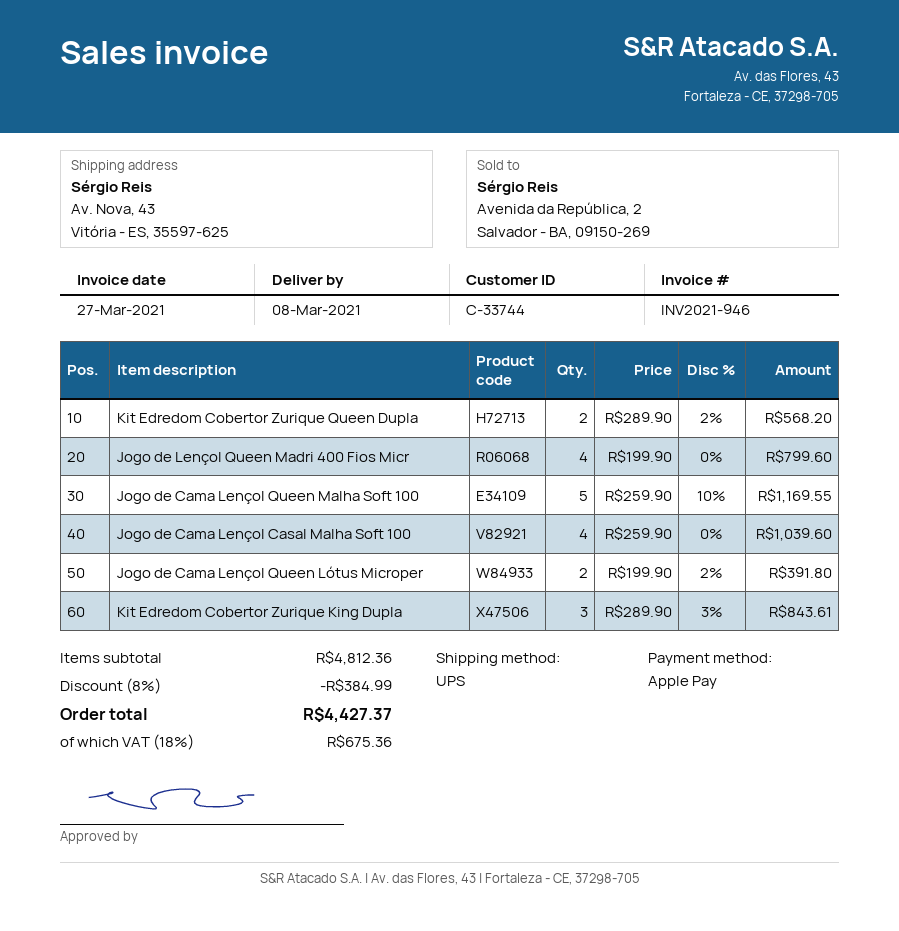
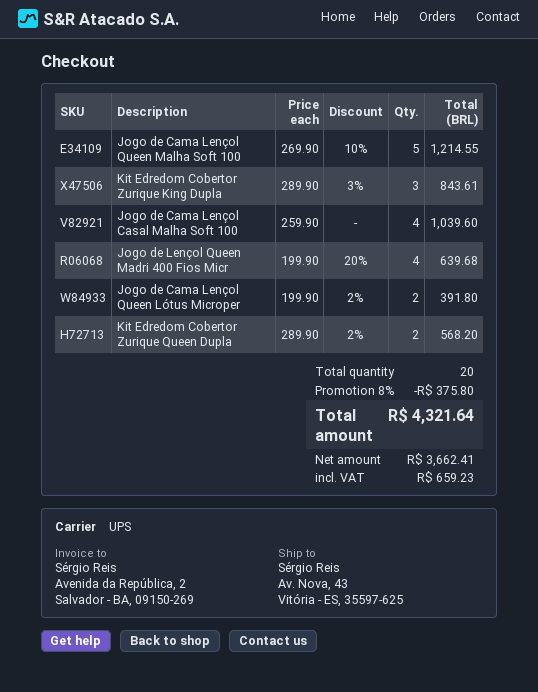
Jogo de Lençol Queen Madri 400 Fios Micr: 4 x 199.90 = 799.60 -> 4 x 199.90 - 20% = 639.68
Jogo de Cama Lençol Queen Malha Soft 100: 5 x 259.90 - 10% = 1169.55 -> 5 x 269.90 - 10% = 1214.55
discount: 8% = 384.99 -> 8% = 375.80
tax: 675.36 -> 659.23
total: 4427.37 -> 4321.64

